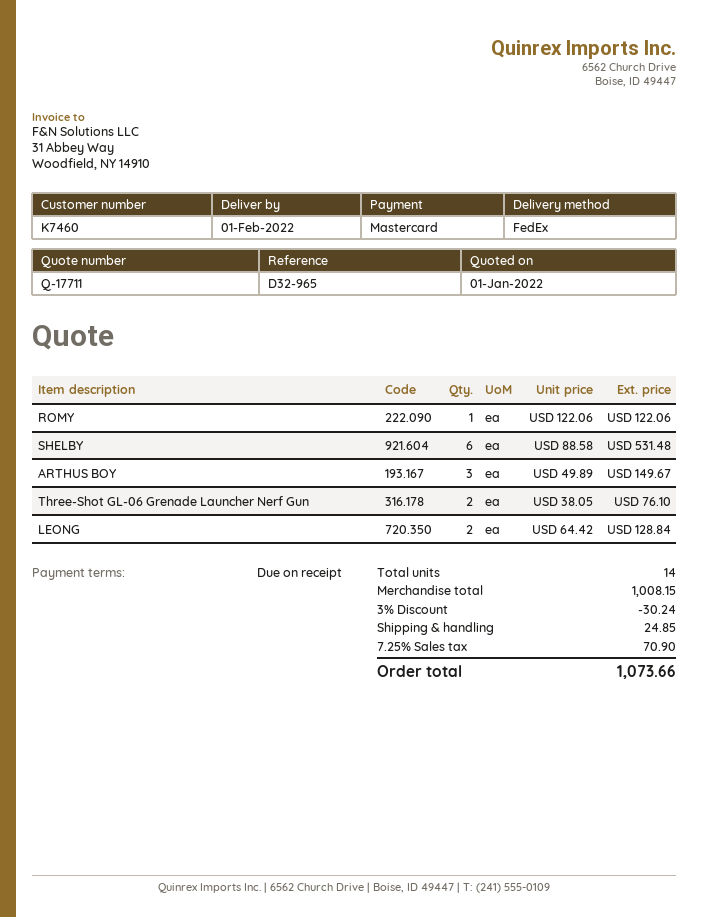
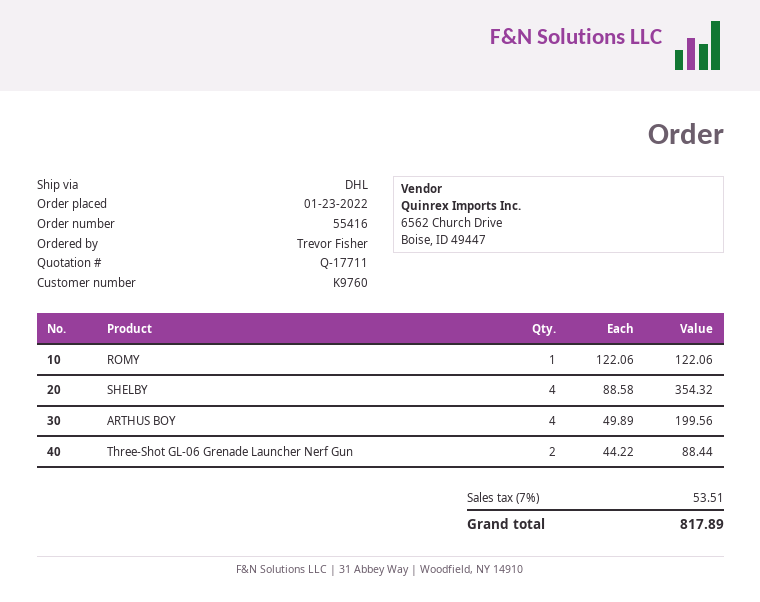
customer number: K7460 -> K9760
shipping method: FedEx -> DHL
SHELBY: 6 x 88.58 = 531.48 -> 4 x 88.58 = 354.32
ARTHUS BOY: 3 x 49.89 = 149.67 -> 4 x 49.89 = 199.56
Three-Shot GL-06 Grenade Launcher Nerf Gun: 2 x 38.05 = 76.10 -> 2 x 44.22 = 88.44
LEONG: 2 x 64.42 = 128.84 -> none
discount: 3% = 30.24 -> none
shipping: 24.85 -> none
tax: 7.25% = 70.90 -> 7% = 53.51
total: 1073.66 -> 817.89

